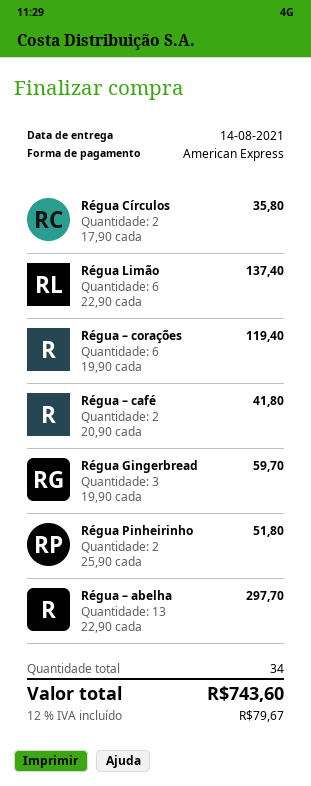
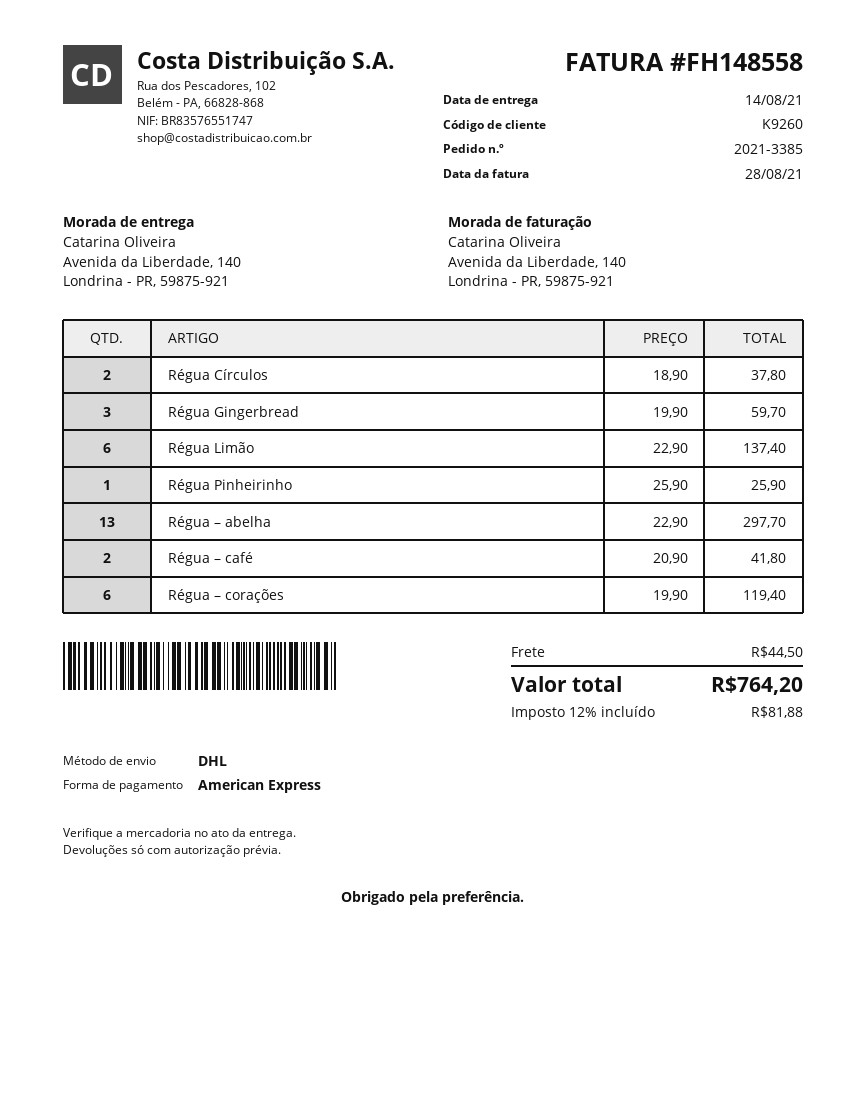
Régua Círculos: 2 x 17.90 = 35.80 -> 2 x 18.90 = 37.80
Régua Pinheirinho: 2 x 25.90 = 51.80 -> 1 x 25.90 = 25.90
shipping: none -> 44.50
tax: 12% = 79.67 -> 12% = 81.88
total: 743.60 -> 764.20

